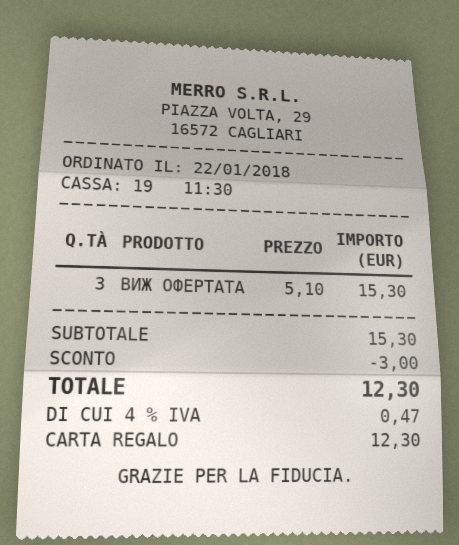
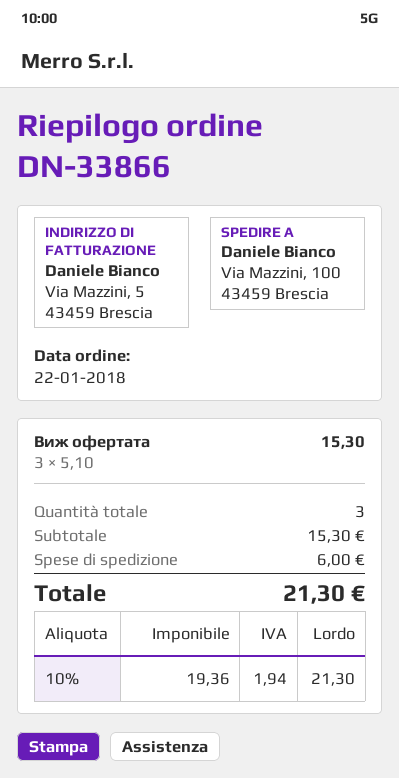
discount: 3.00 -> none
shipping: none -> 6.00
tax: 4% = 0.47 -> 10% = 1.94
total: 12.30 -> 21.30

